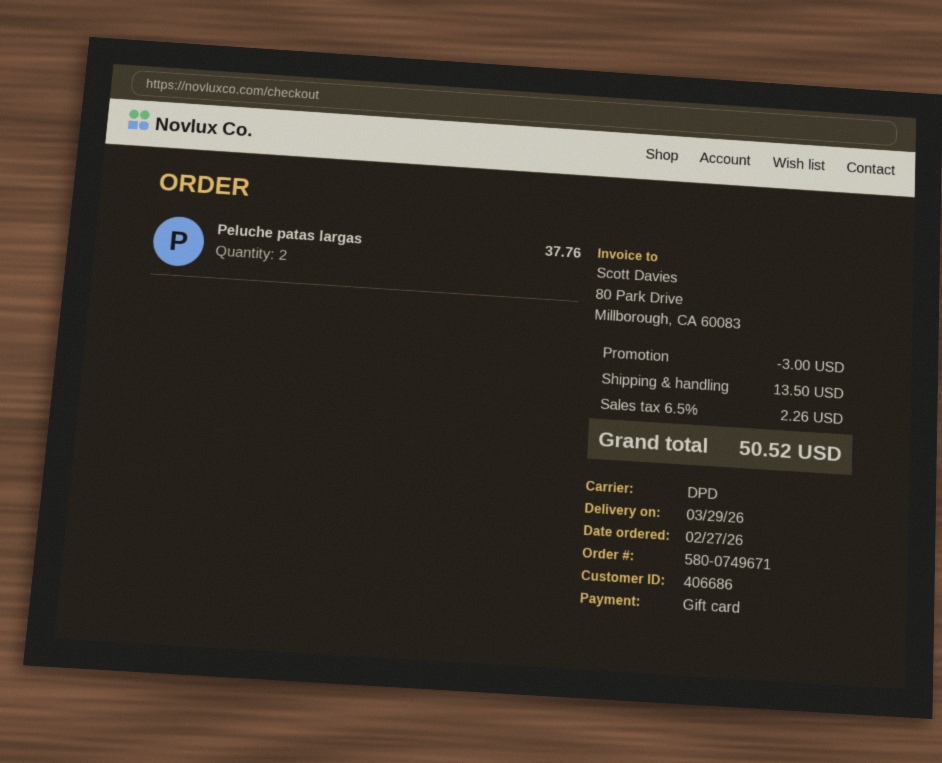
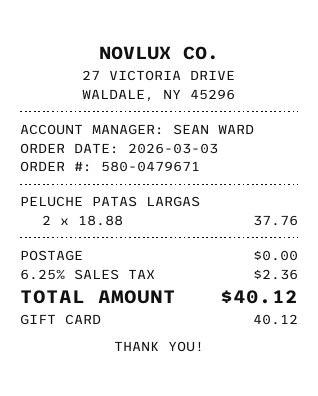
order number: 580-0749671 -> 580-0479671
order date: 2026-02-27 -> 2026-03-03
discount: 3.00 -> none
shipping: 13.50 -> 0.00
tax: 6.5% = 2.26 -> 6.25% = 2.36
total: 50.52 -> 40.12

